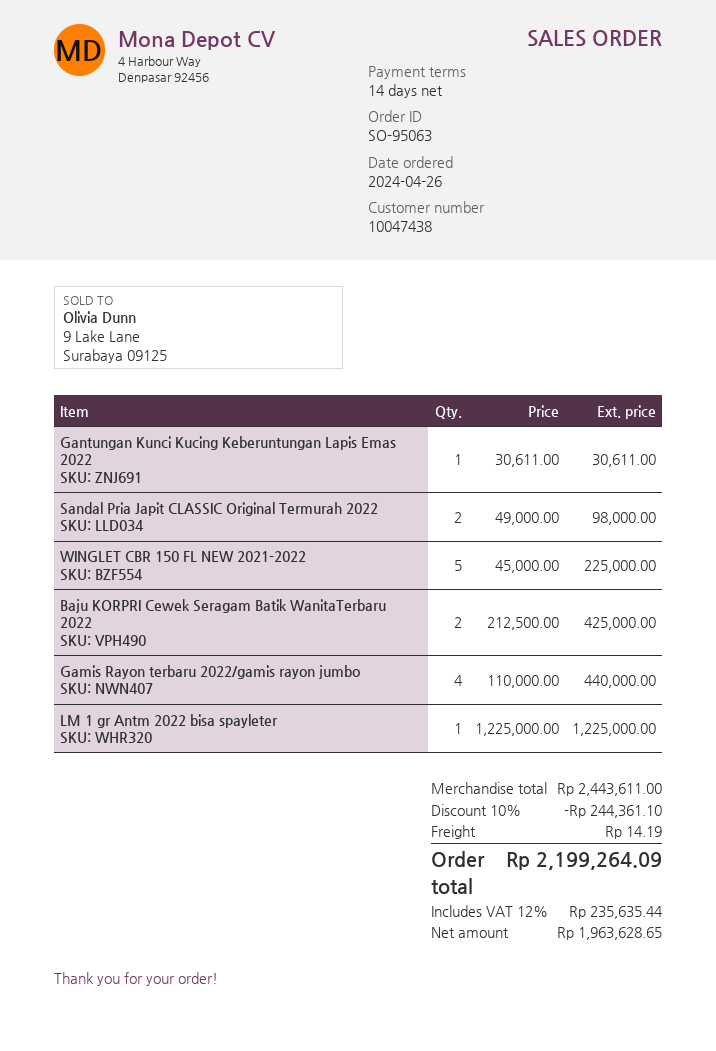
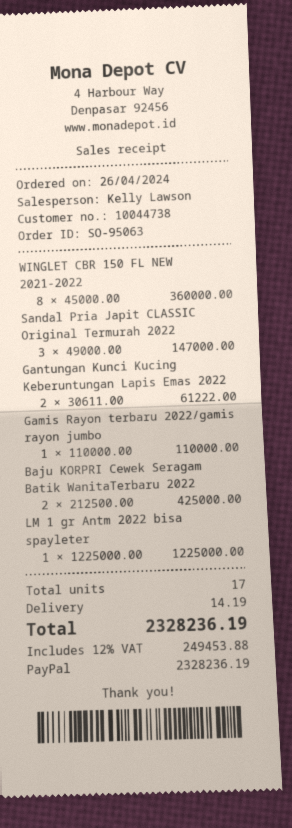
customer number: 10047438 -> 10044738
Gantungan Kunci Kucing Keberuntungan Lapis Emas 2022: 1 x 30611.00 = 30611.00 -> 2 x 30611.00 = 61222.00
Sandal Pria Japit CLASSIC Original Termurah 2022: 2 x 49000.00 = 98000.00 -> 3 x 49000.00 = 147000.00
WINGLET CBR 150 FL NEW 2021-2022: 5 x 45000.00 = 225000.00 -> 8 x 45000.00 = 360000.00
Gamis Rayon terbaru 2022/gamis rayon jumbo: 4 x 110000.00 = 440000.00 -> 1 x 110000.00 = 110000.00
discount: 10% = 244361.10 -> none
tax: 12% = 235635.44 -> 12% = 249453.88
total: 2199264.09 -> 2328236.19

